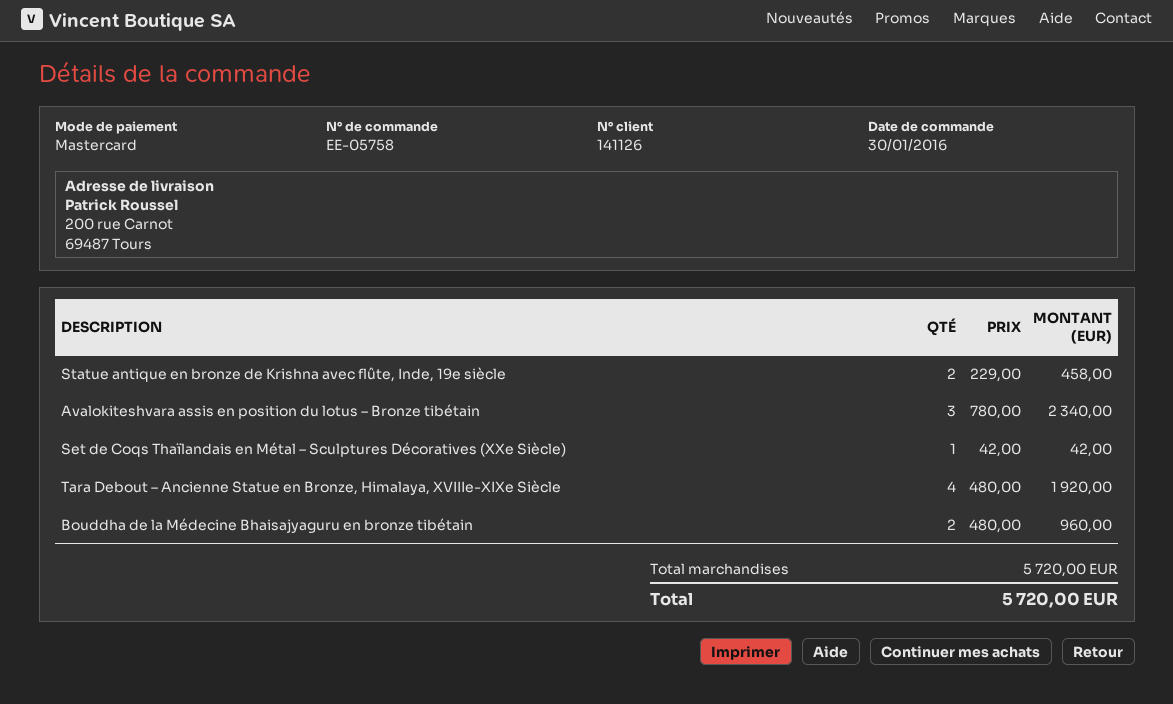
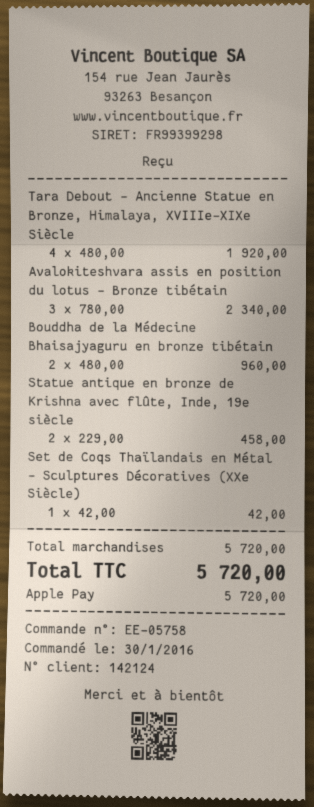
customer number: 141126 -> 142124
payment method: Mastercard -> Apple Pay

